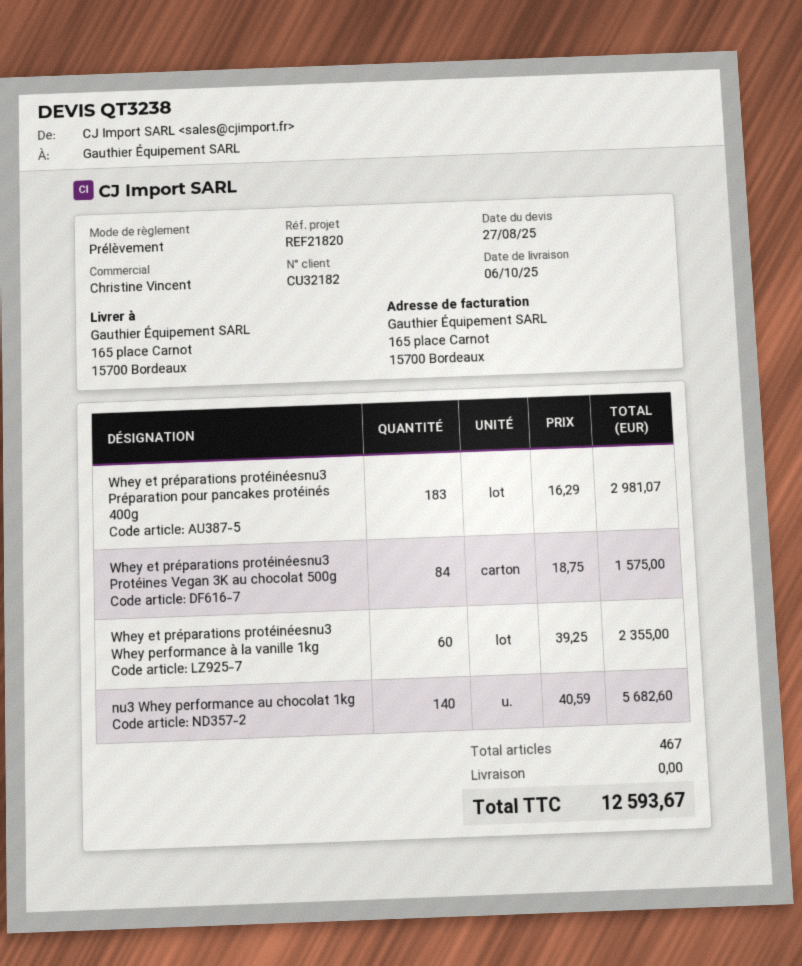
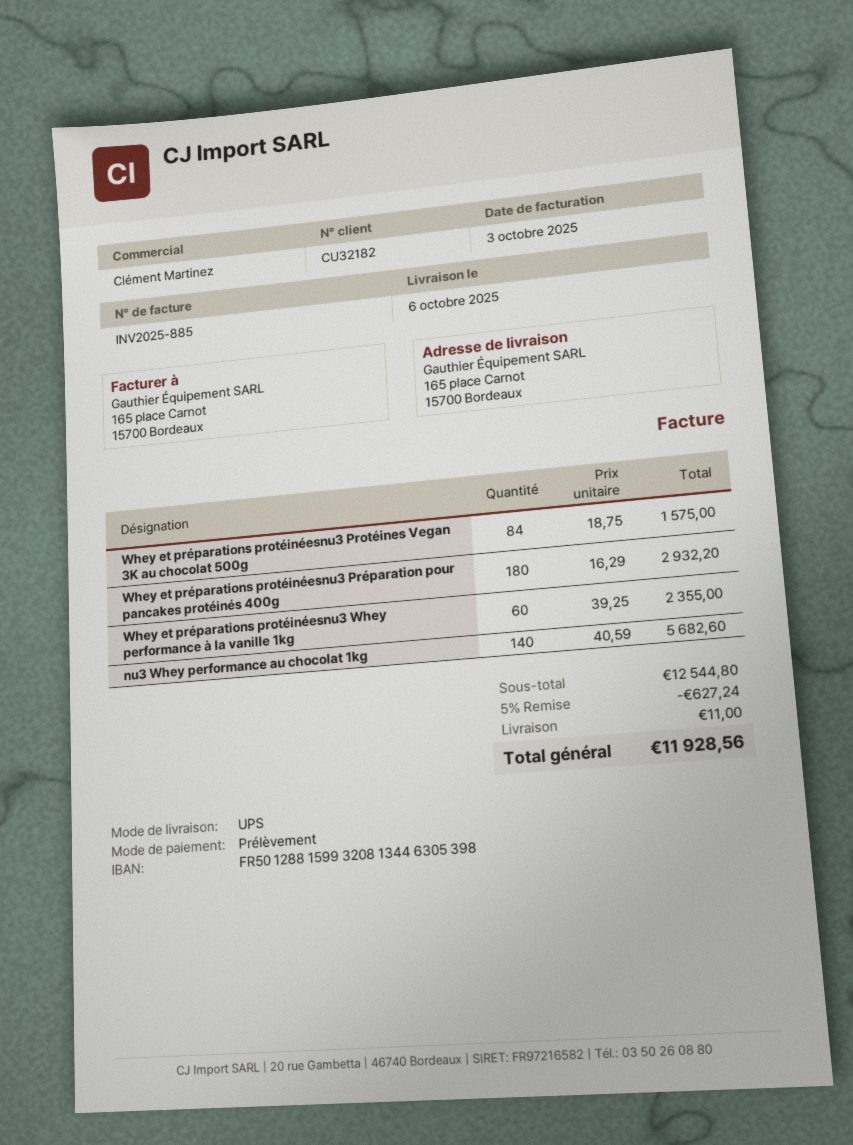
sales rep: Christine Vincent -> Clément Martinez
Whey et préparations protéinéesnu3 Préparation pour pancakes protéinés 400g: 183 x 16.29 = 2981.07 -> 180 x 16.29 = 2932.20
discount: none -> 5% = 627.24
shipping: 0.00 -> 11.00
total: 12593.67 -> 11928.56

